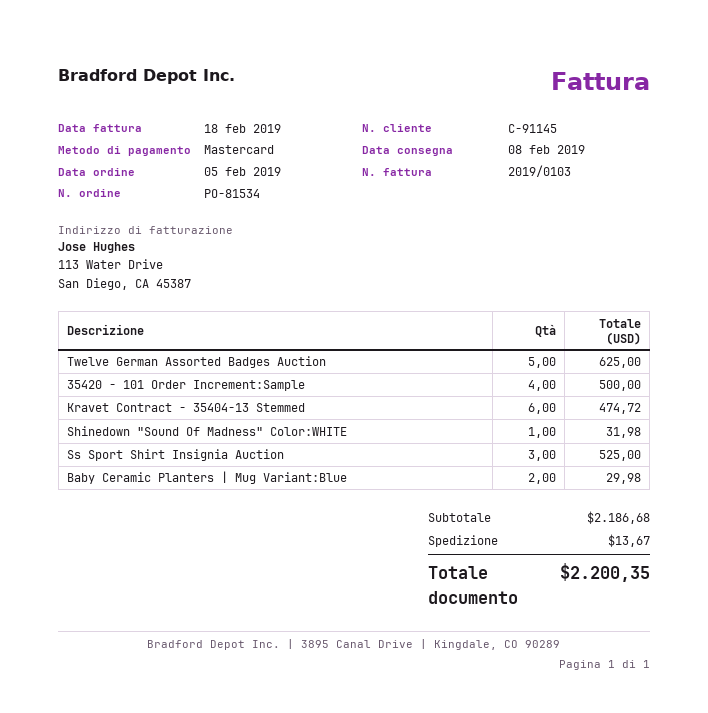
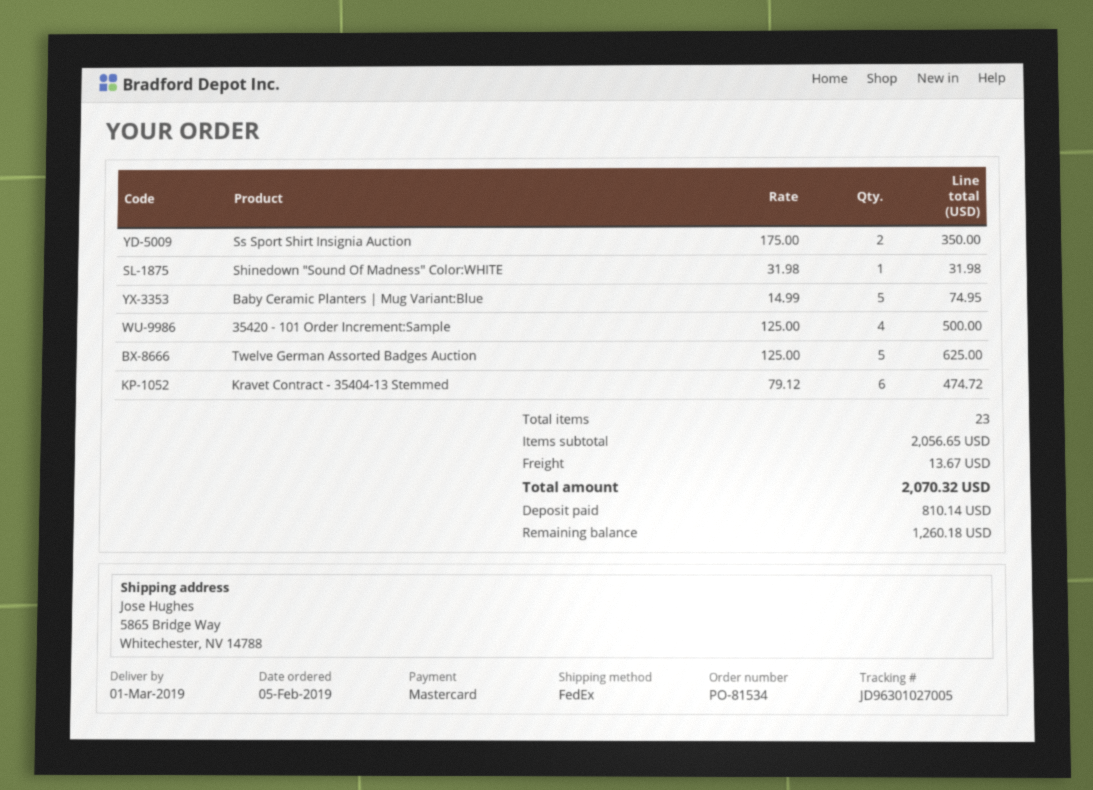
delivery date: 2019-02-08 -> 2019-03-01
Ss Sport Shirt Insignia Auction: 3 for 525.00 -> 2 for 350.00
Baby Ceramic Planters | Mug Variant:Blue: 2 for 29.98 -> 5 for 74.95
subtotal: 2186.68 -> 2056.65
total: 2200.35 -> 2070.32

